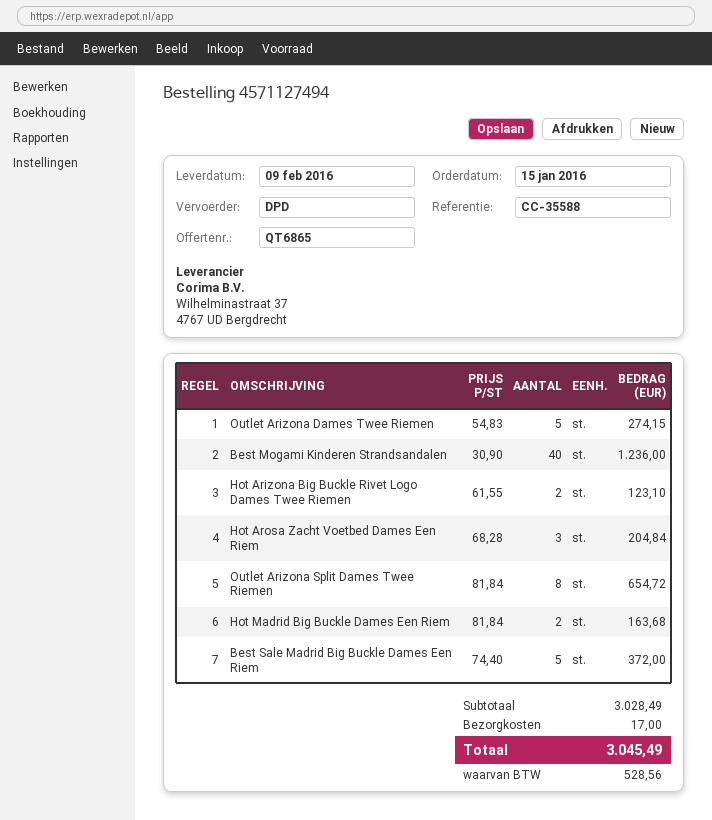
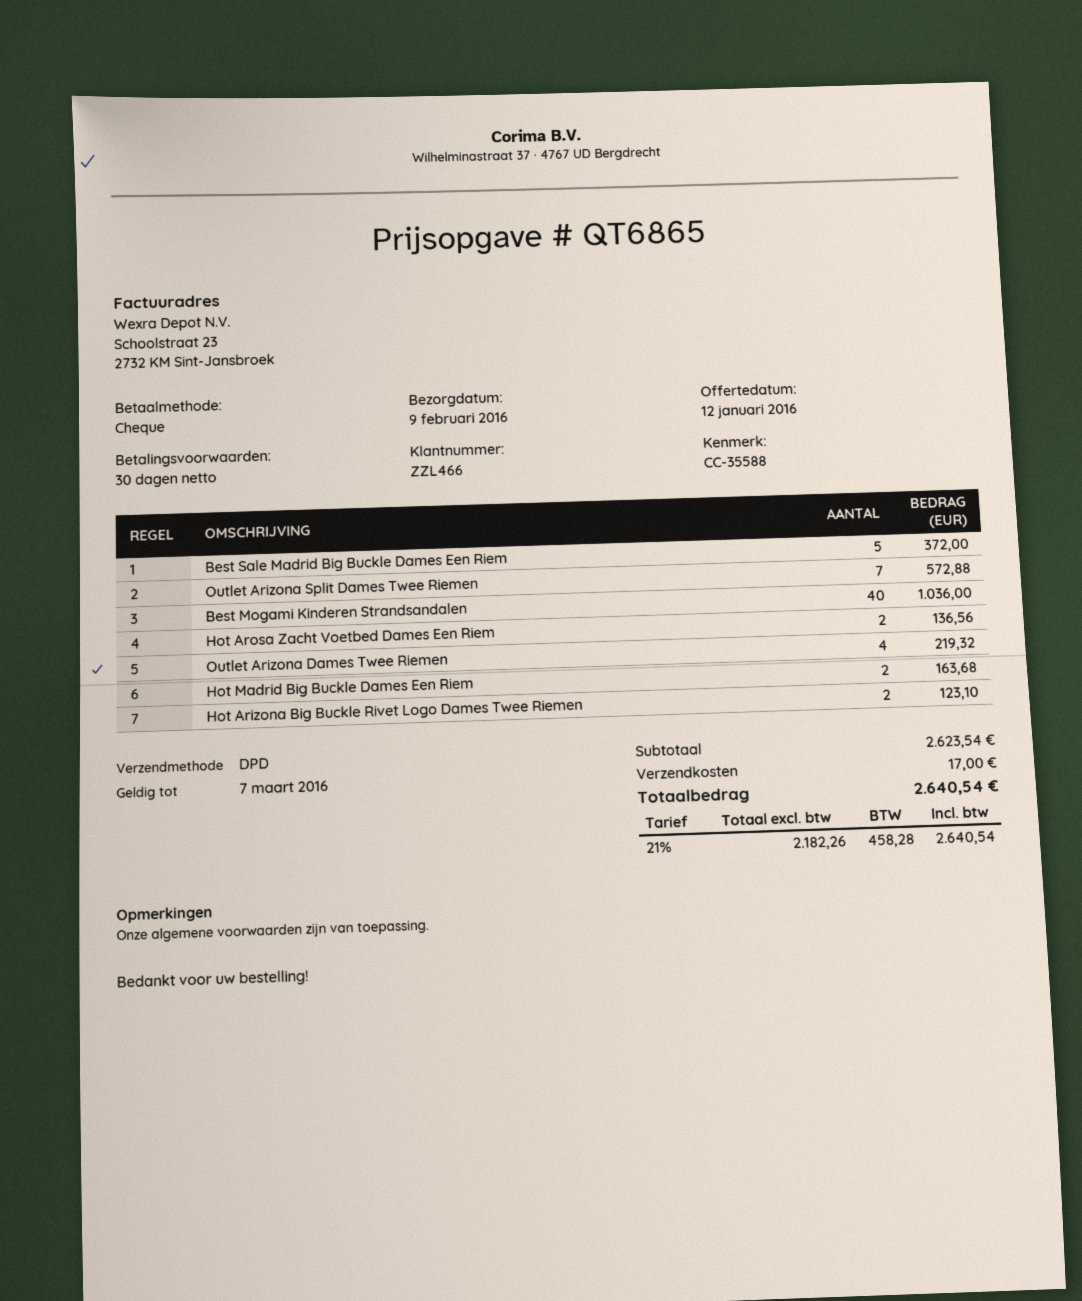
Outlet Arizona Dames Twee Riemen: 5 for 274.15 -> 4 for 219.32
Best Mogami Kinderen Strandsandalen: 40 for 1236.00 -> 40 for 1036.00
Hot Arosa Zacht Voetbed Dames Een Riem: 3 for 204.84 -> 2 for 136.56
Outlet Arizona Split Dames Twee Riemen: 8 for 654.72 -> 7 for 572.88
subtotal: 3028.49 -> 2623.54
tax: 528.56 -> 458.28
total: 3045.49 -> 2640.54

